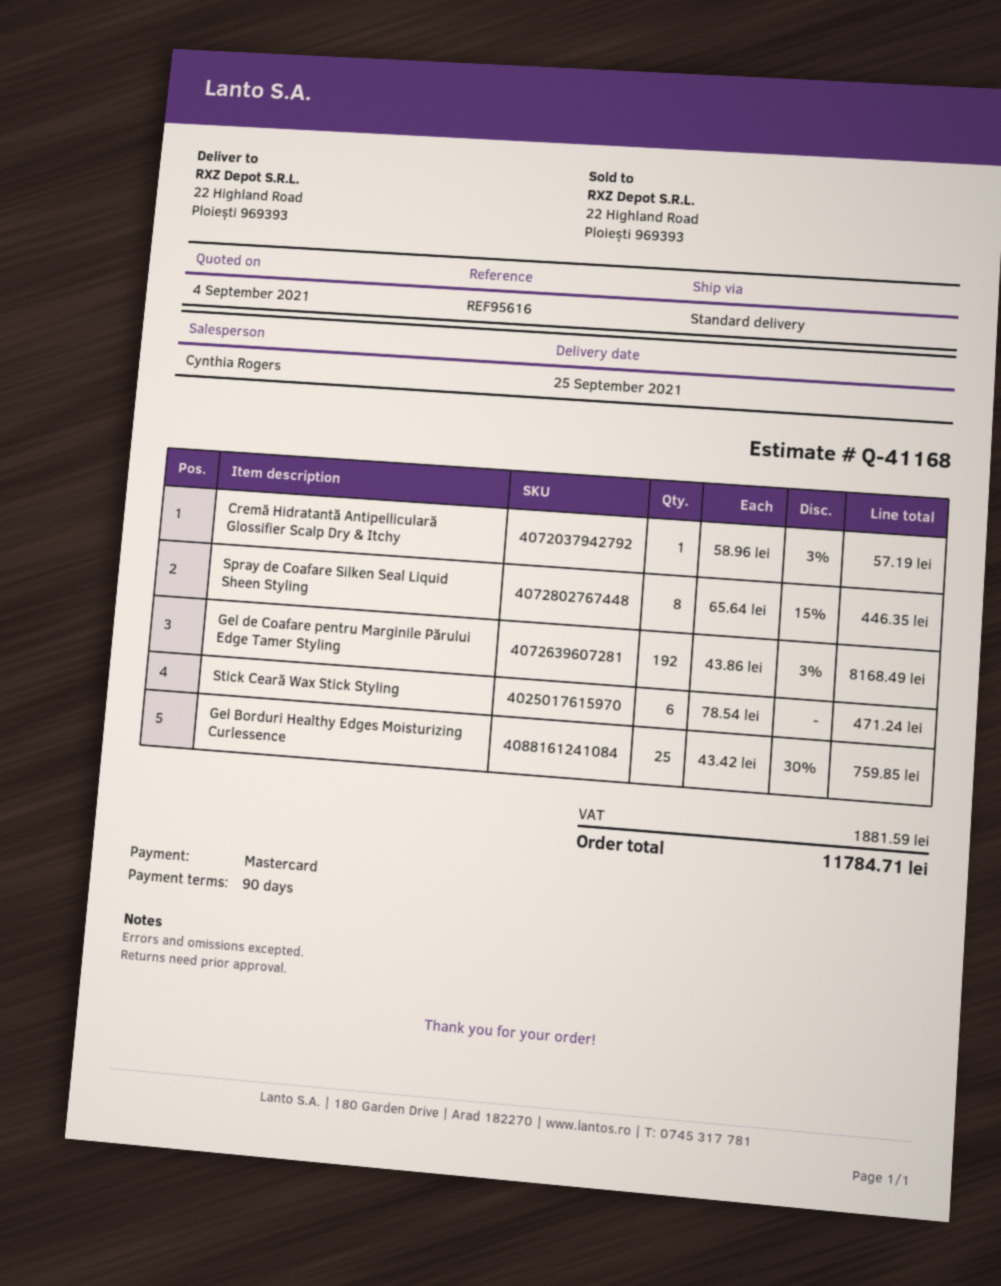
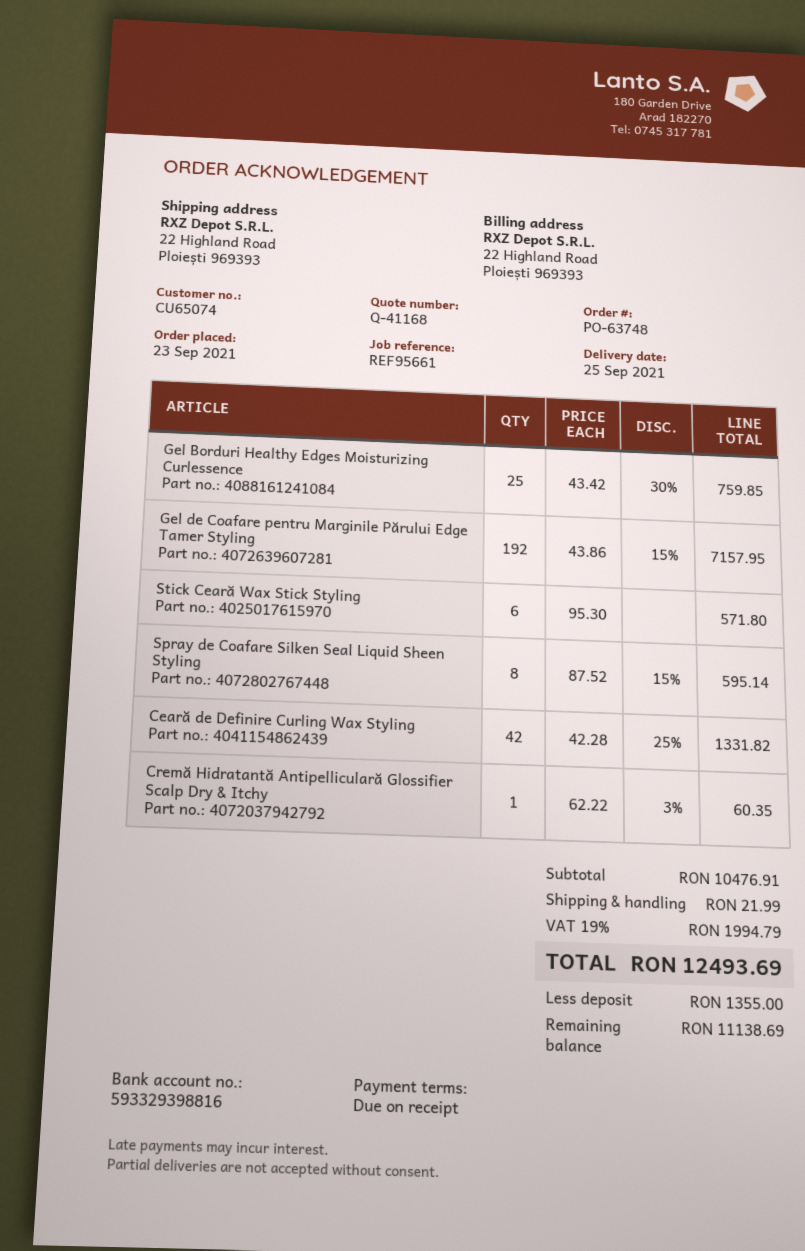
payment terms: 90 days -> on receipt
reference: REF95616 -> REF95661
Cremă Hidratantă Antipelliculară Glossifier Scalp Dry & Itchy: 1 x 58.96 - 3% = 57.19 -> 1 x 62.22 - 3% = 60.35
Spray de Coafare Silken Seal Liquid Sheen Styling: 8 x 65.64 - 15% = 446.35 -> 8 x 87.52 - 15% = 595.14
Gel de Coafare pentru Marginile Părului Edge Tamer Styling: 192 x 43.86 - 3% = 8168.49 -> 192 x 43.86 - 15% = 7157.95
Stick Ceară Wax Stick Styling: 6 x 78.54 = 471.24 -> 6 x 95.30 = 571.80
Ceară de Definire Curling Wax Styling: none -> 42 x 42.28 - 25% = 1331.82
shipping: none -> 21.99
tax: 1881.59 -> 1994.79
total: 11784.71 -> 12493.69

